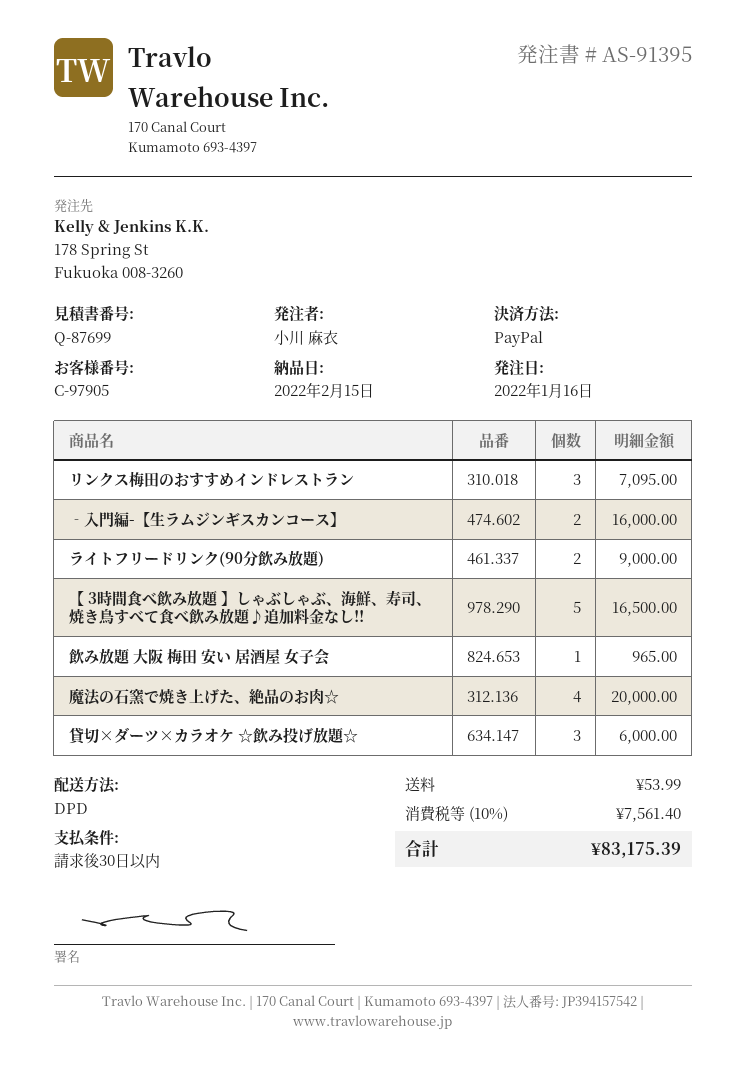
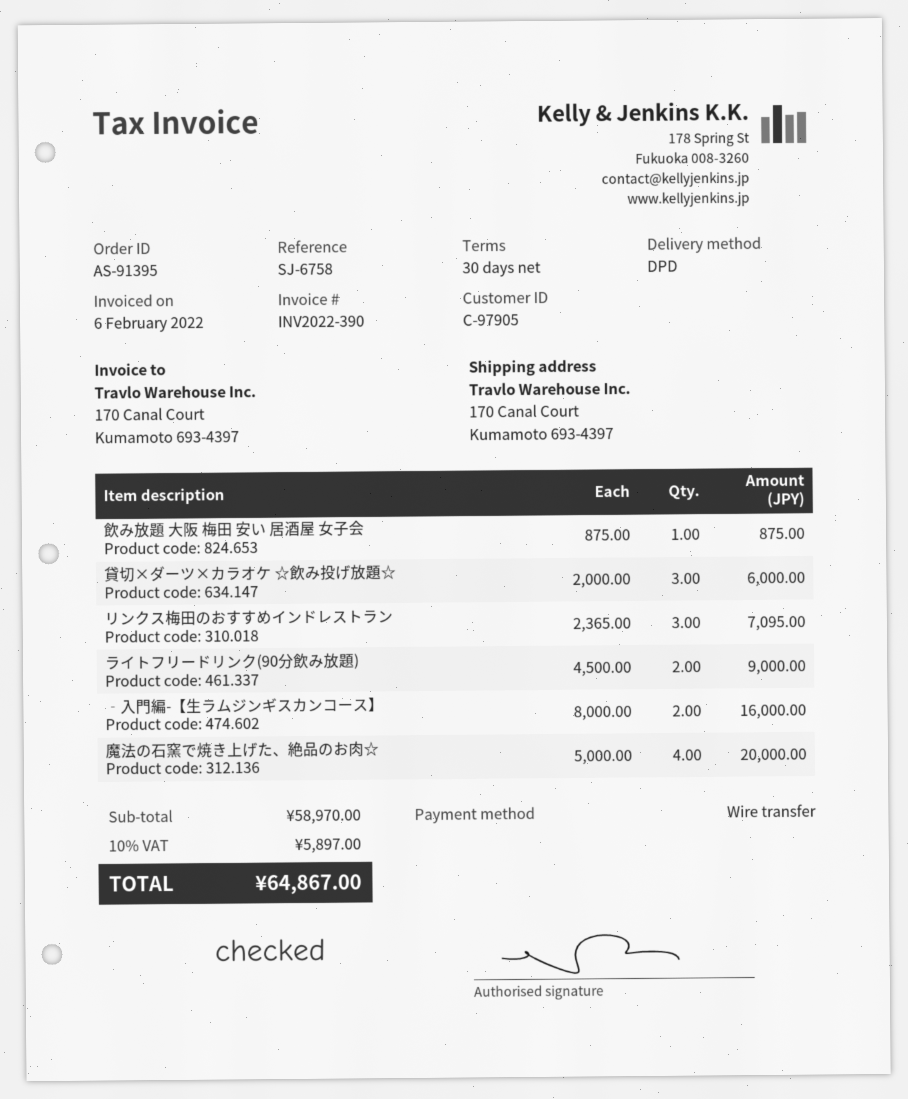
payment method: PayPal -> bank transfer
【 3時間食べ飲み放題 】しゃぶしゃぶ、海鮮、寿司、焼き鳥すべて食べ飲み放題♪追加料金なし!!: 5 for 16500.00 -> none
飲み放題 大阪 梅田 安い 居酒屋 女子会: 1 for 965.00 -> 1 for 875.00
shipping: 53.99 -> none
tax: 10% = 7561.40 -> 10% = 5897.00
total: 83175.39 -> 64867.00

